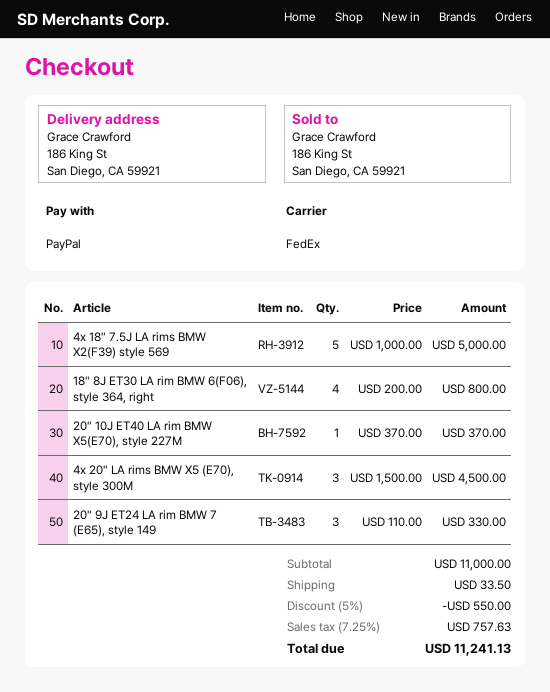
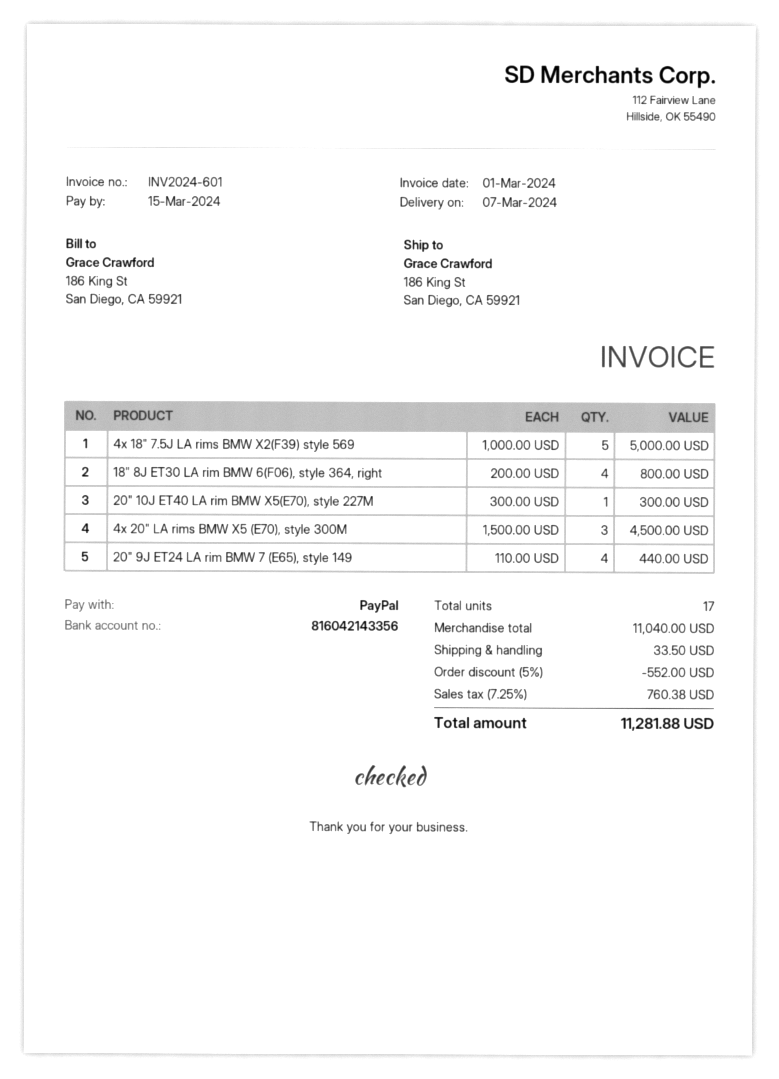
20" 10J ET40 LA rim BMW X5(E70), style 227M: 1 x 370.00 = 370.00 -> 1 x 300.00 = 300.00
20" 9J ET24 LA rim BMW 7 (E65), style 149: 3 x 110.00 = 330.00 -> 4 x 110.00 = 440.00
subtotal: 11000.00 -> 11040.00
discount: 5% = 550.00 -> 5% = 552.00
tax: 7.25% = 757.63 -> 7.25% = 760.38
total: 11241.13 -> 11281.88

